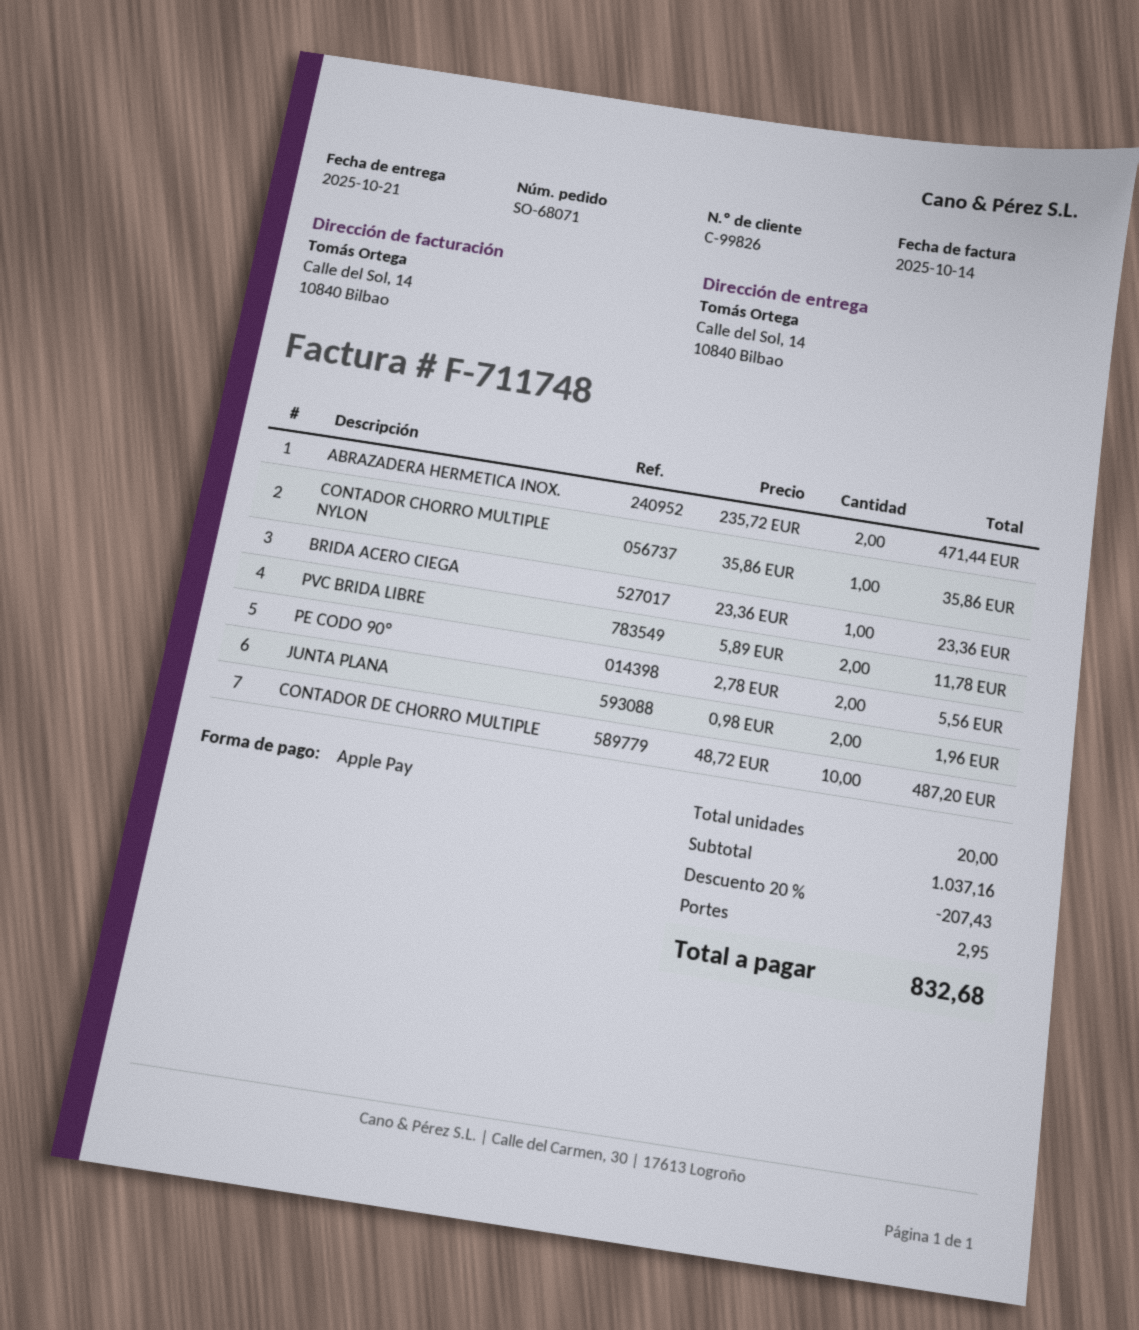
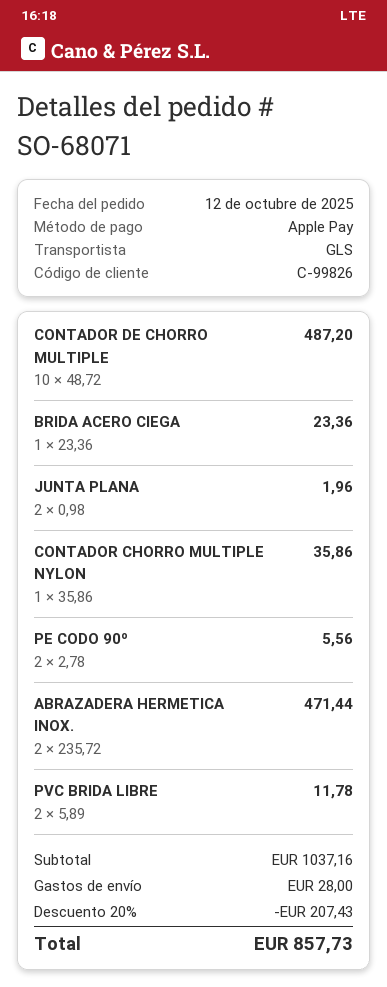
shipping: 2.95 -> 28.00
total: 832.68 -> 857.73

